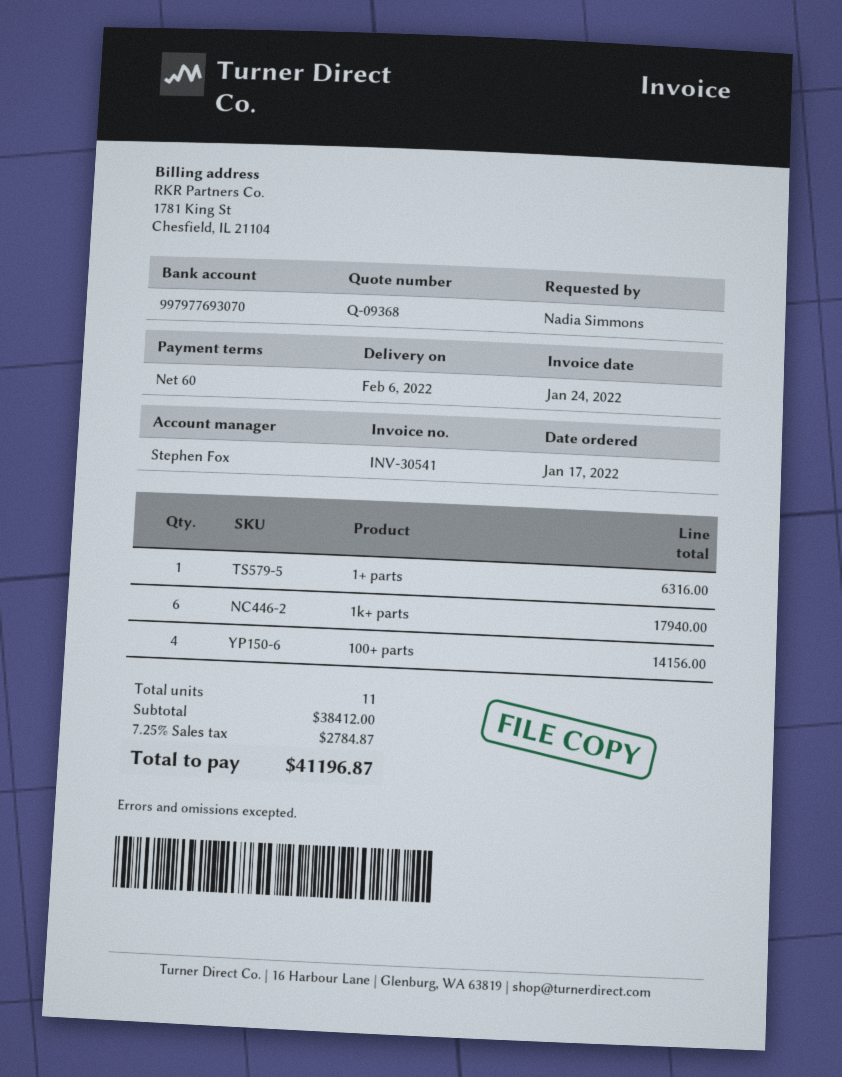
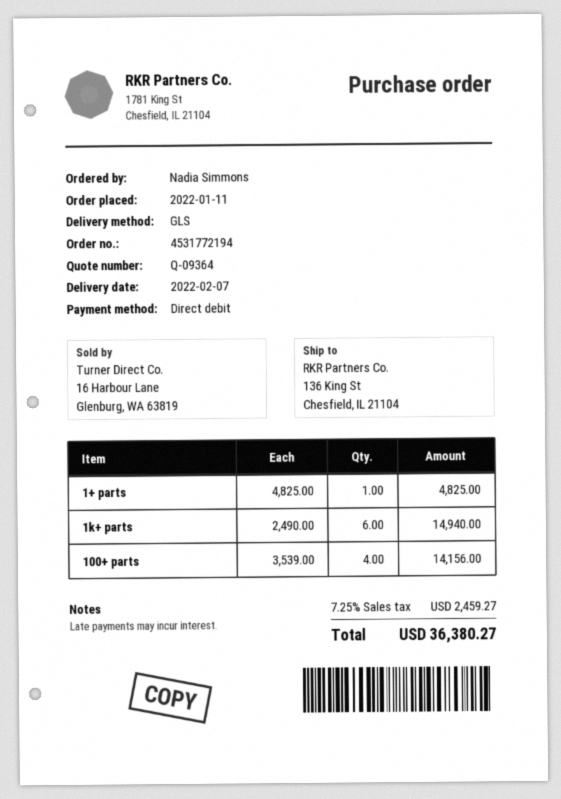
quote number: Q-09368 -> Q-09364
order date: 2022-01-17 -> 2022-01-11
delivery date: 2022-02-06 -> 2022-02-07
1+ parts: 1 for 6316.00 -> 1 for 4825.00
1k+ parts: 6 for 17940.00 -> 6 for 14940.00
tax: 7.25% = 2784.87 -> 7.25% = 2459.27
total: 41196.87 -> 36380.27

